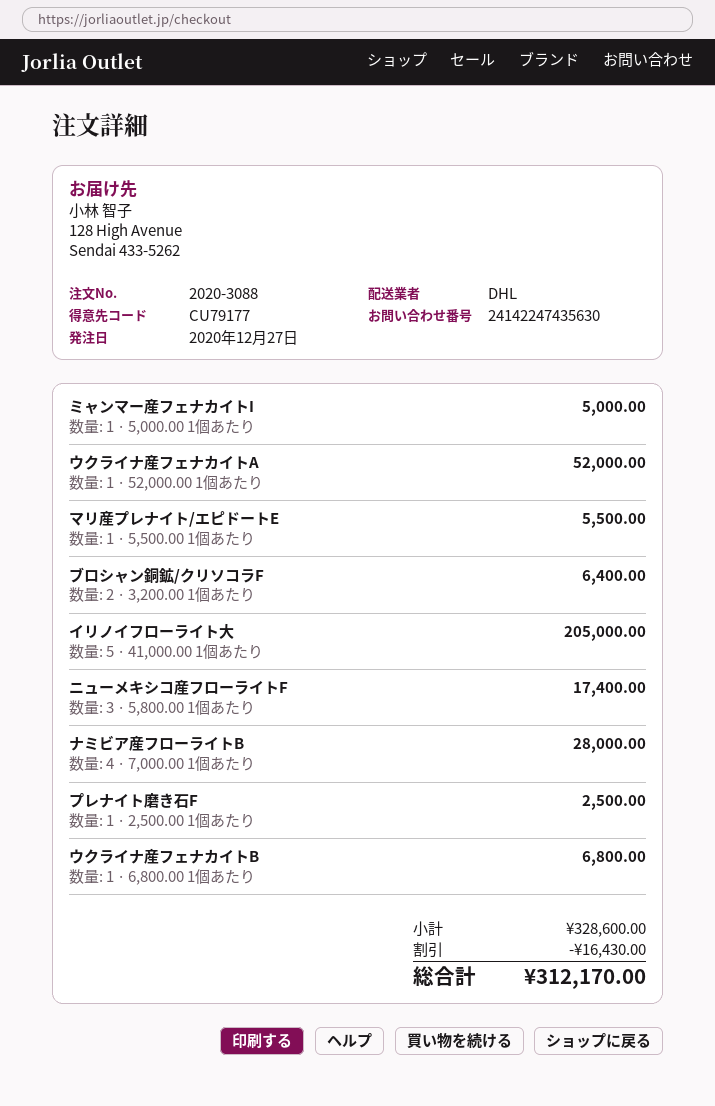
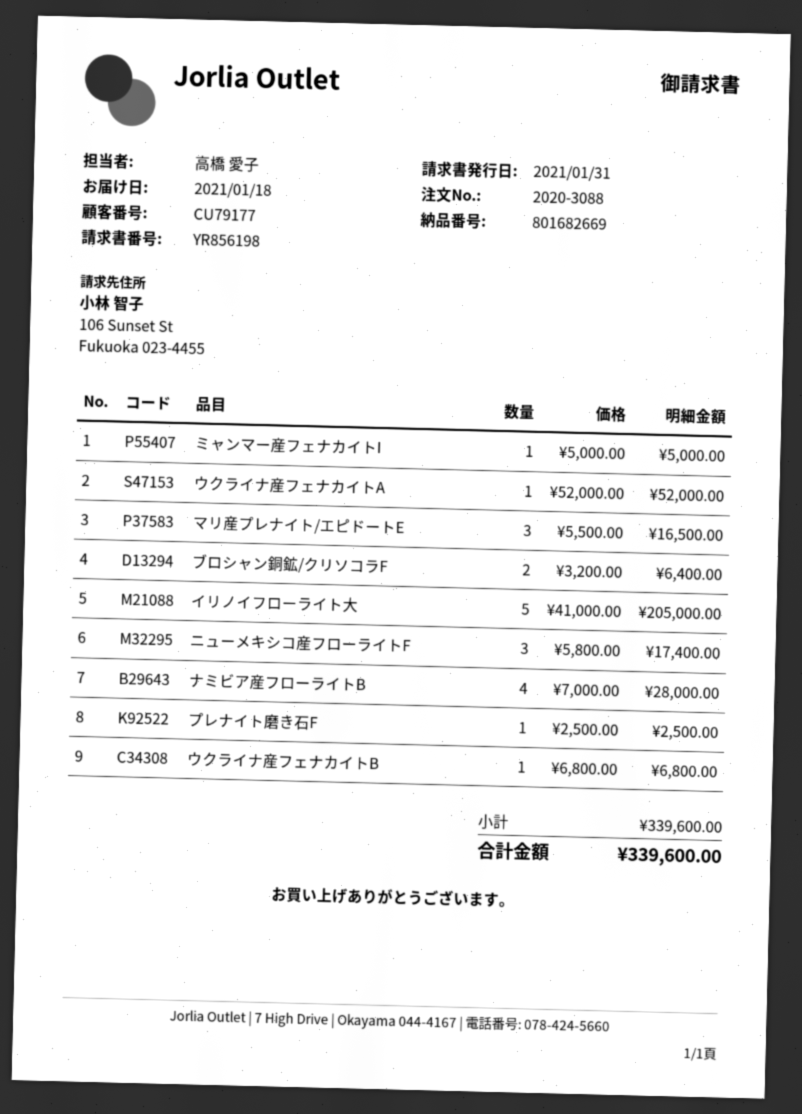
マリ産プレナイト/エピドートE: 1 x 5500.00 = 5500.00 -> 3 x 5500.00 = 16500.00
subtotal: 328600.00 -> 339600.00
discount: 16430.00 -> none
total: 312170.00 -> 339600.00

